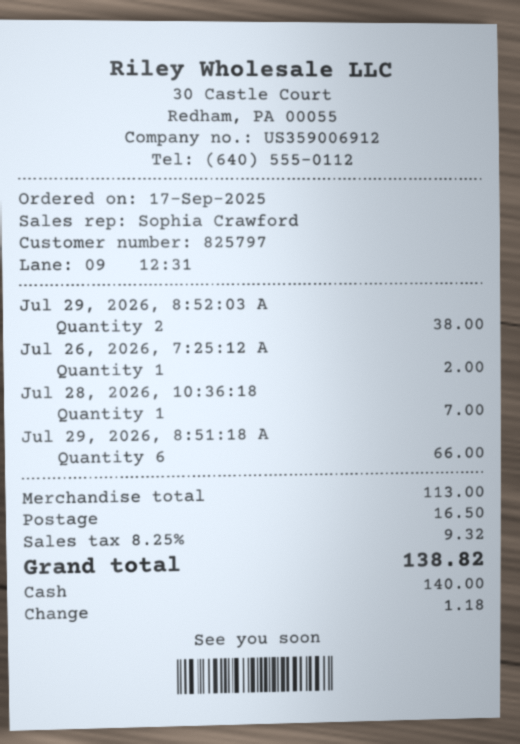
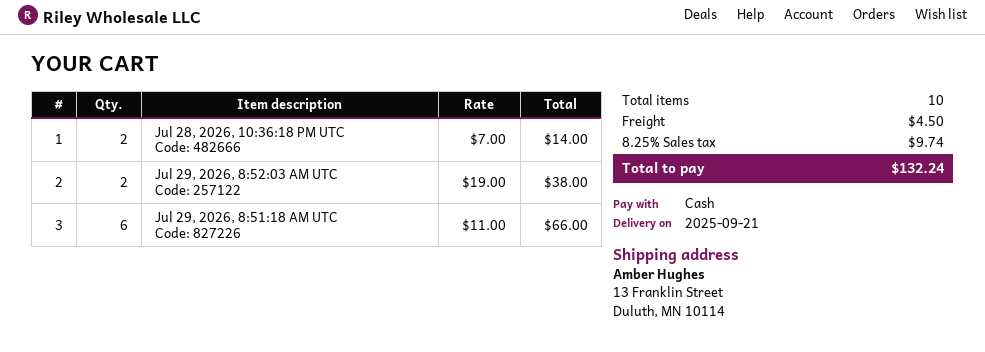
Jul 26, 2026, 7:25:12 A: 1 for 2.00 -> none
Jul 28, 2026, 10:36:18: 1 for 7.00 -> 2 for 14.00
shipping: 16.50 -> 4.50
tax: 8.25% = 9.32 -> 8.25% = 9.74
total: 138.82 -> 132.24

